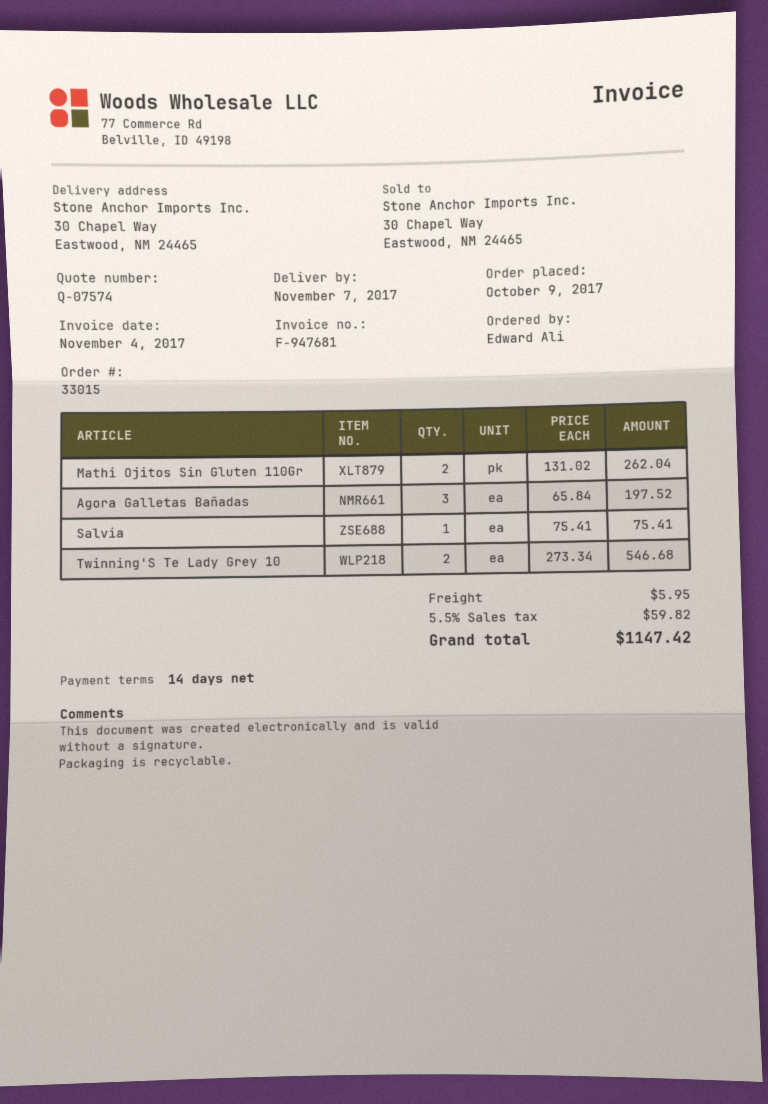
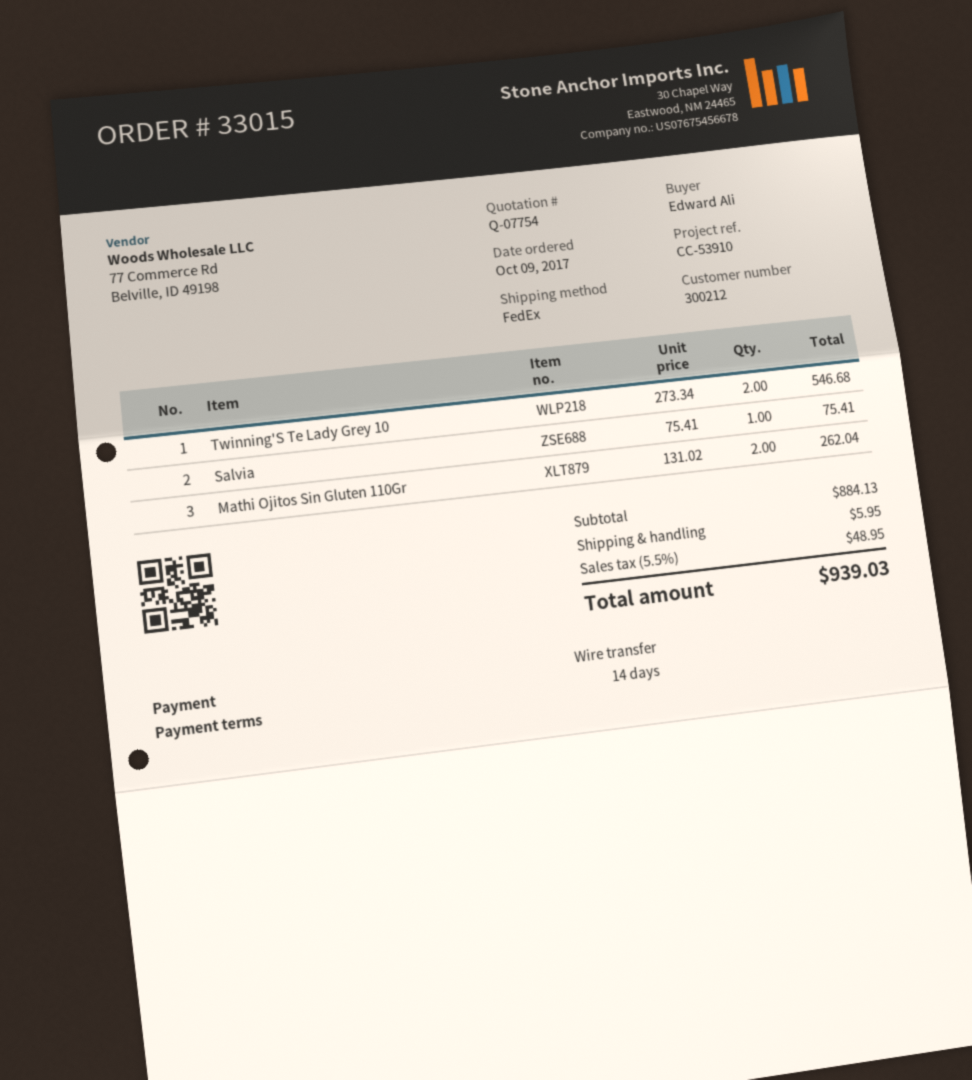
quote number: Q-07574 -> Q-07754
Agora Galletas Bañadas: 3 x 65.84 = 197.52 -> none
tax: 5.5% = 59.82 -> 5.5% = 48.95
total: 1147.42 -> 939.03

